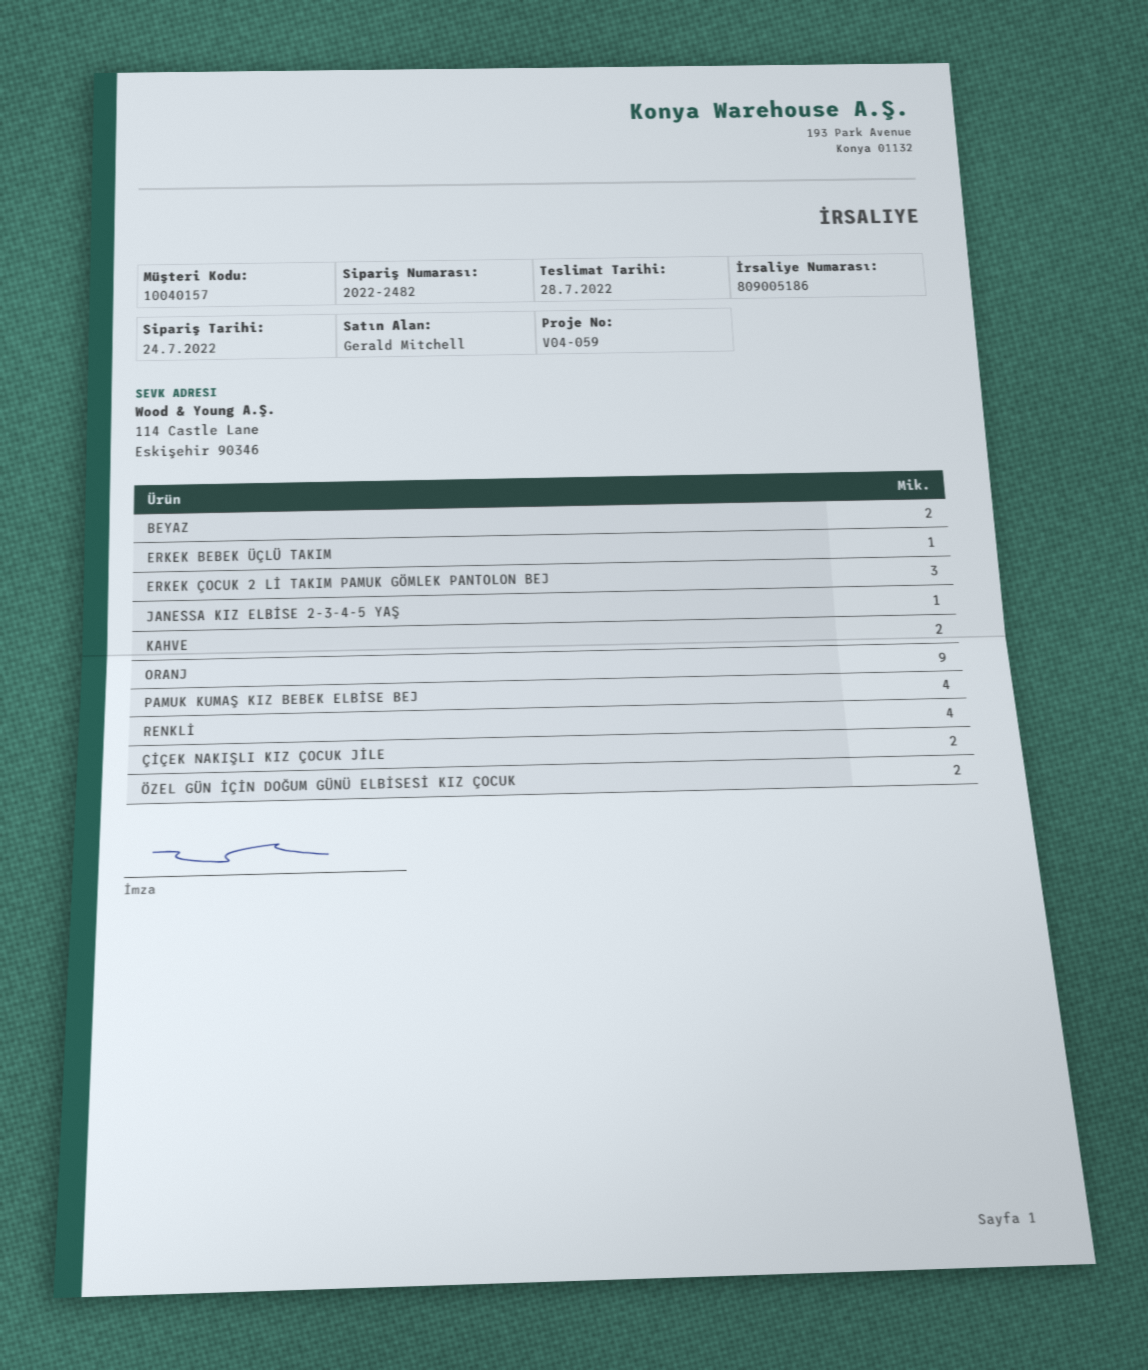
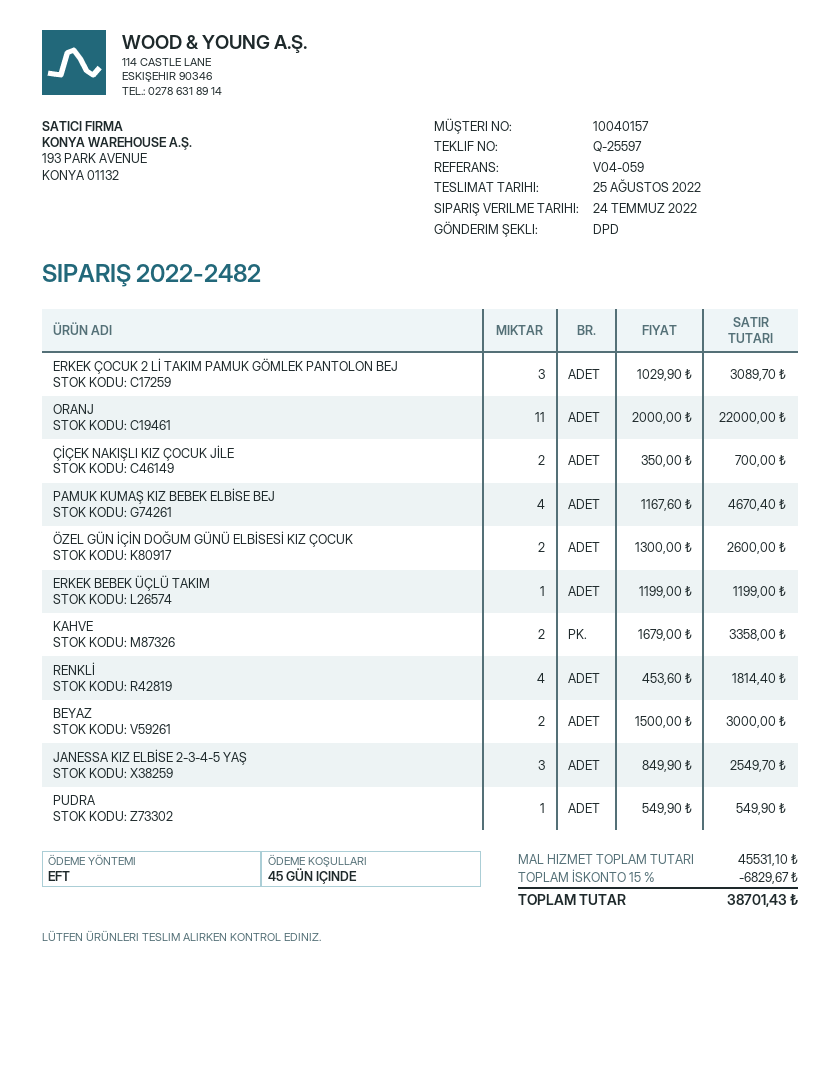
delivery date: 2022-07-28 -> 2022-08-25
JANESSA KIZ ELBİSE 2-3-4-5 YAŞ: 1 -> 3
ORANJ: 9 -> 11
PUDRA: none -> 1

